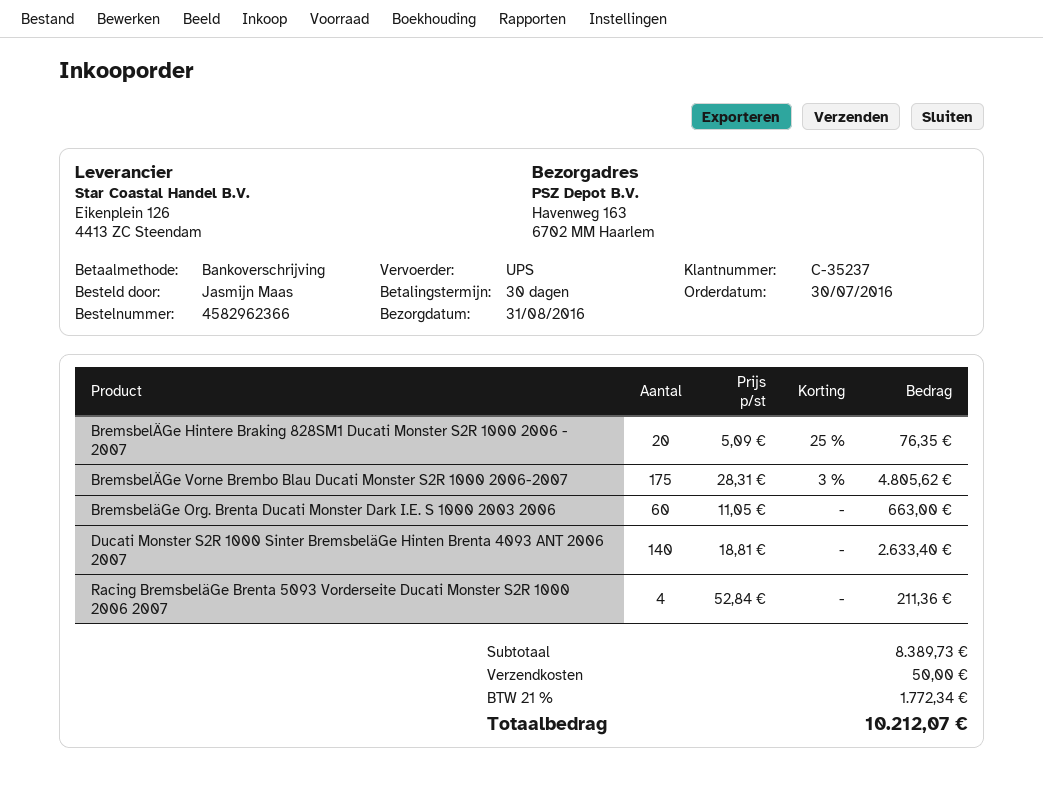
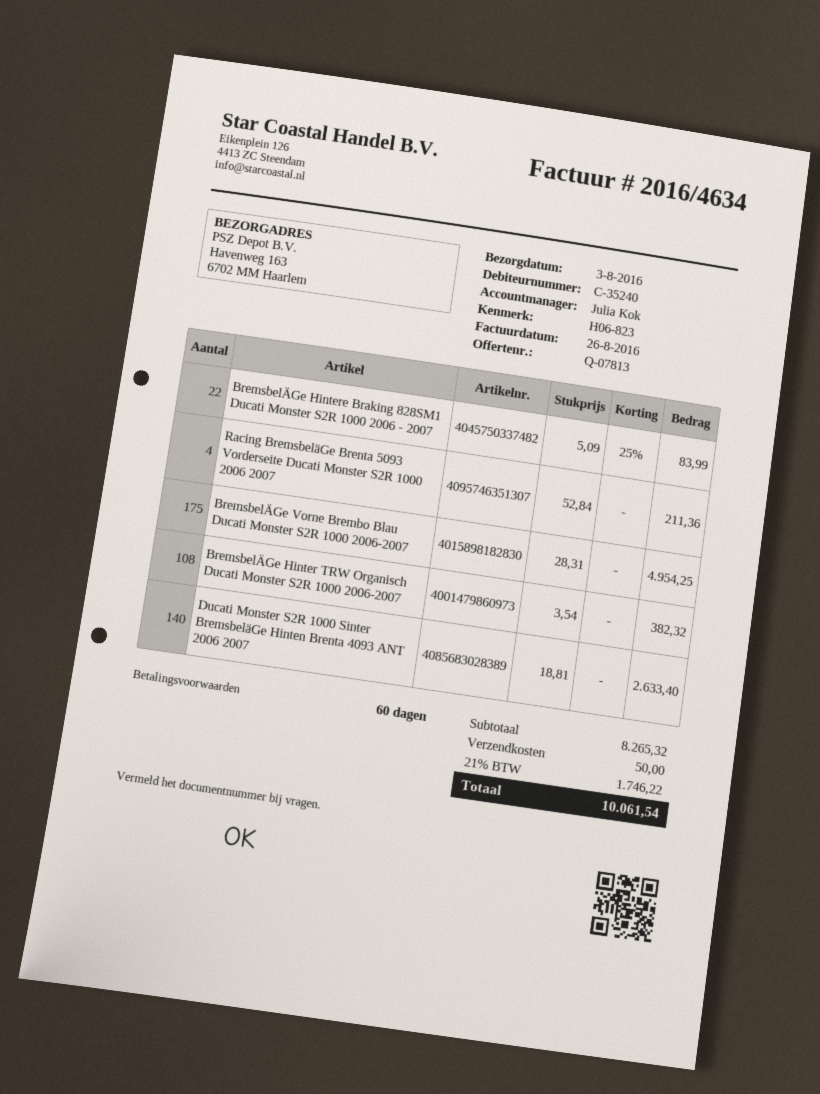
delivery date: 2016-08-31 -> 2016-08-03
payment terms: 30 days -> 60 days
customer number: C-35237 -> C-35240
BremsbelÄGe Hintere Braking 828SM1 Ducati Monster S2R 1000 2006 - 2007: 20 x 5.09 - 25% = 76.35 -> 22 x 5.09 - 25% = 83.99
BremsbelÄGe Vorne Brembo Blau Ducati Monster S2R 1000 2006-2007: 175 x 28.31 - 3% = 4805.62 -> 175 x 28.31 = 4954.25
BremsbeläGe Org. Brenta Ducati Monster Dark I.E. S 1000 2003 2006: 60 x 11.05 = 663.00 -> none
BremsbelÄGe Hinter TRW Organisch Ducati Monster S2R 1000 2006-2007: none -> 108 x 3.54 = 382.32
subtotal: 8389.73 -> 8265.32
tax: 21% = 1772.34 -> 21% = 1746.22
total: 10212.07 -> 10061.54

